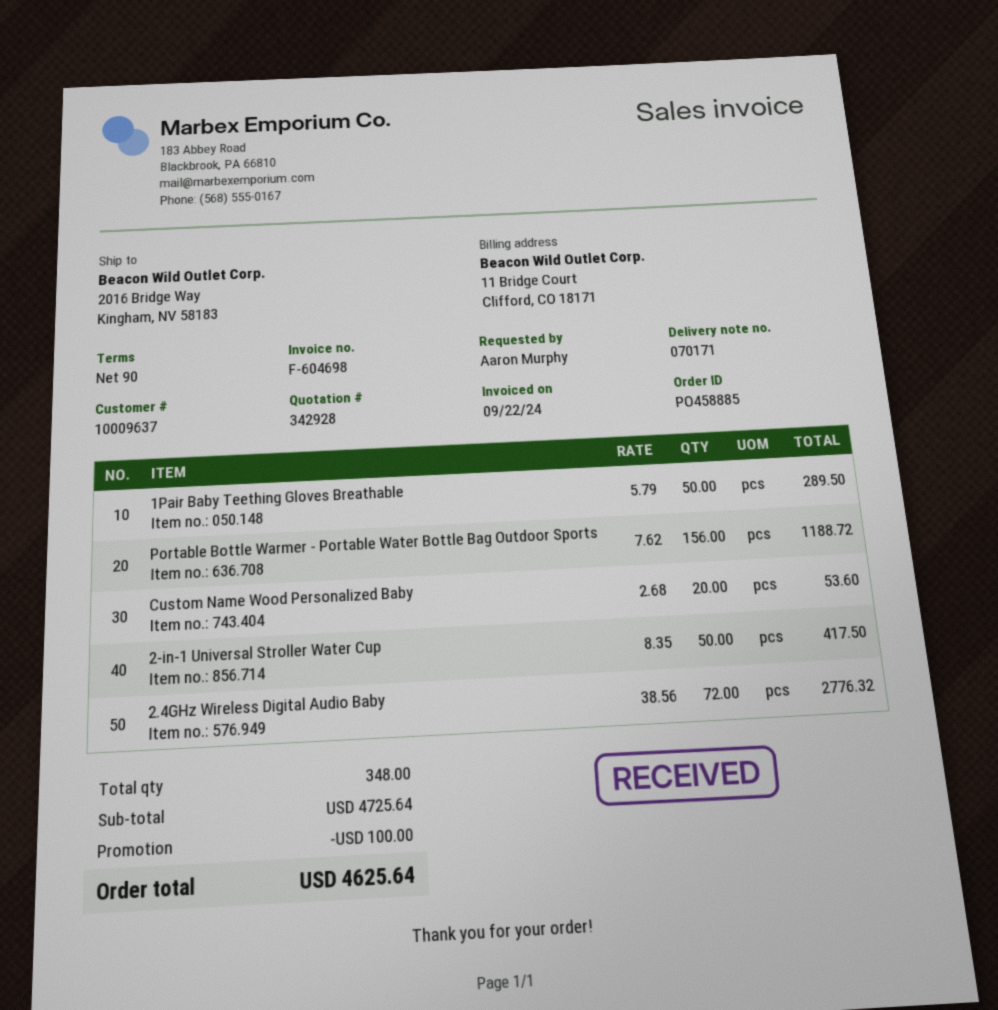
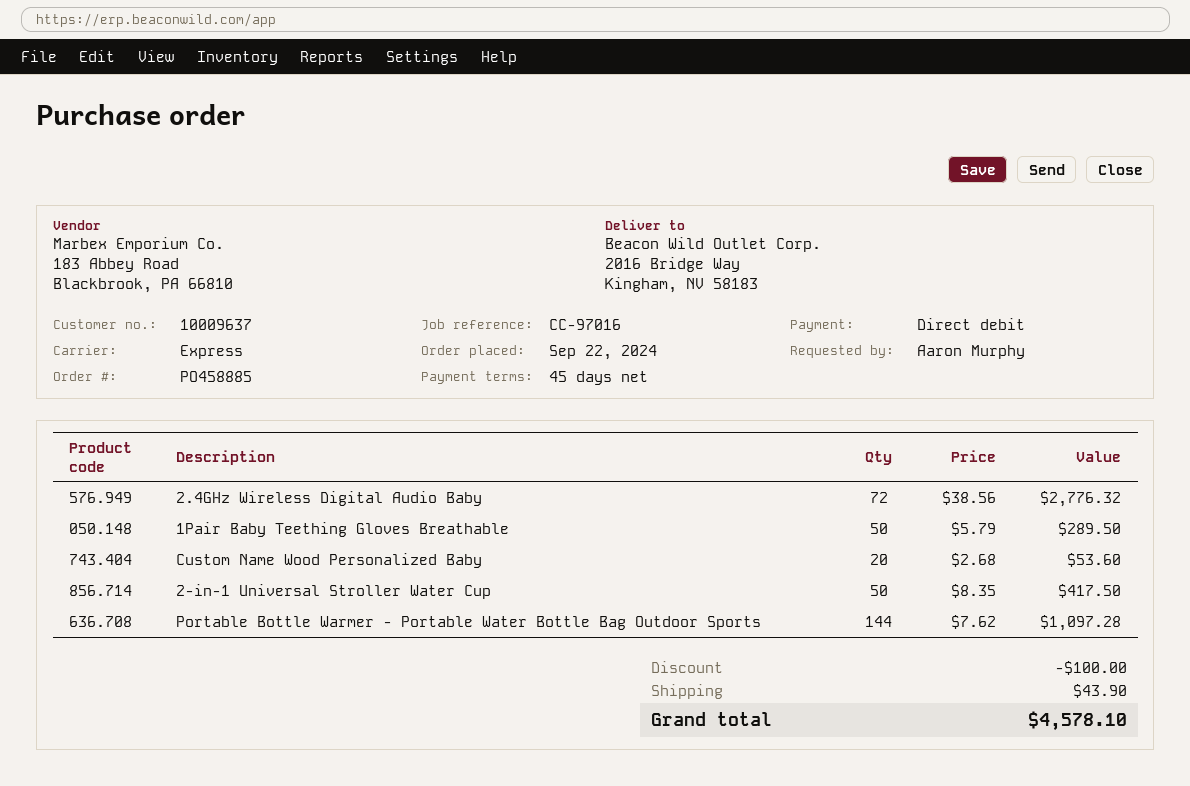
payment terms: 90 days -> 45 days
Portable Bottle Warmer - Portable Water Bottle Bag Outdoor Sports: 156 x 7.62 = 1188.72 -> 144 x 7.62 = 1097.28
shipping: none -> 43.90
total: 4625.64 -> 4578.10

